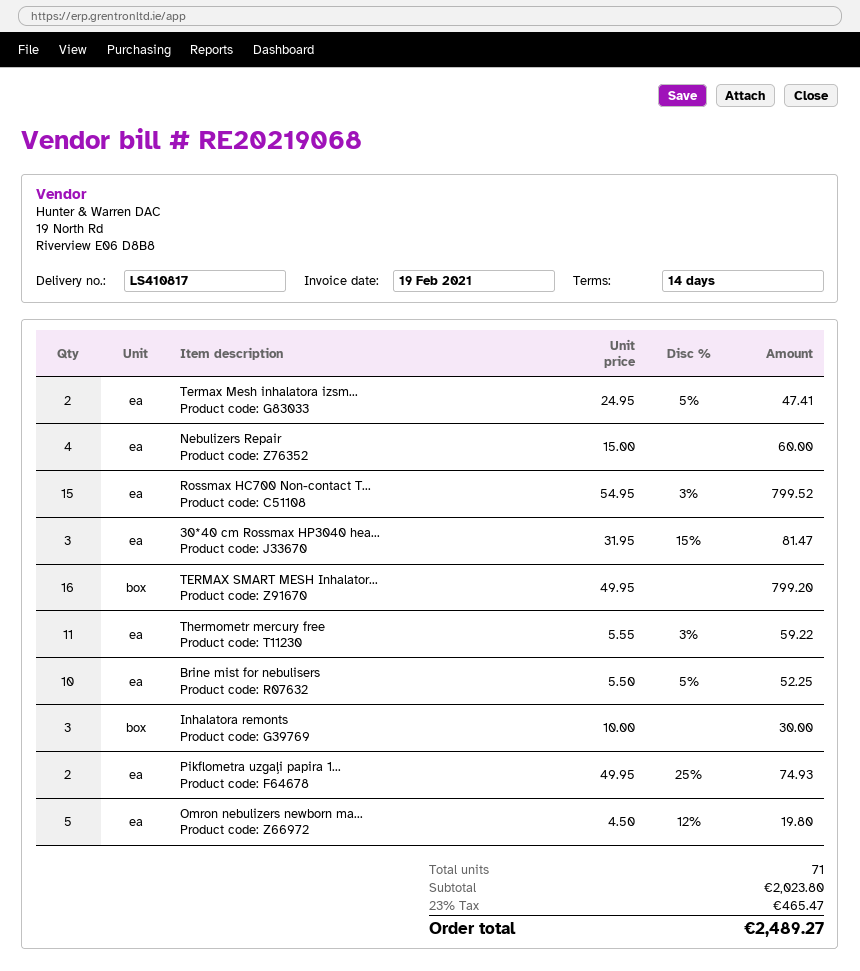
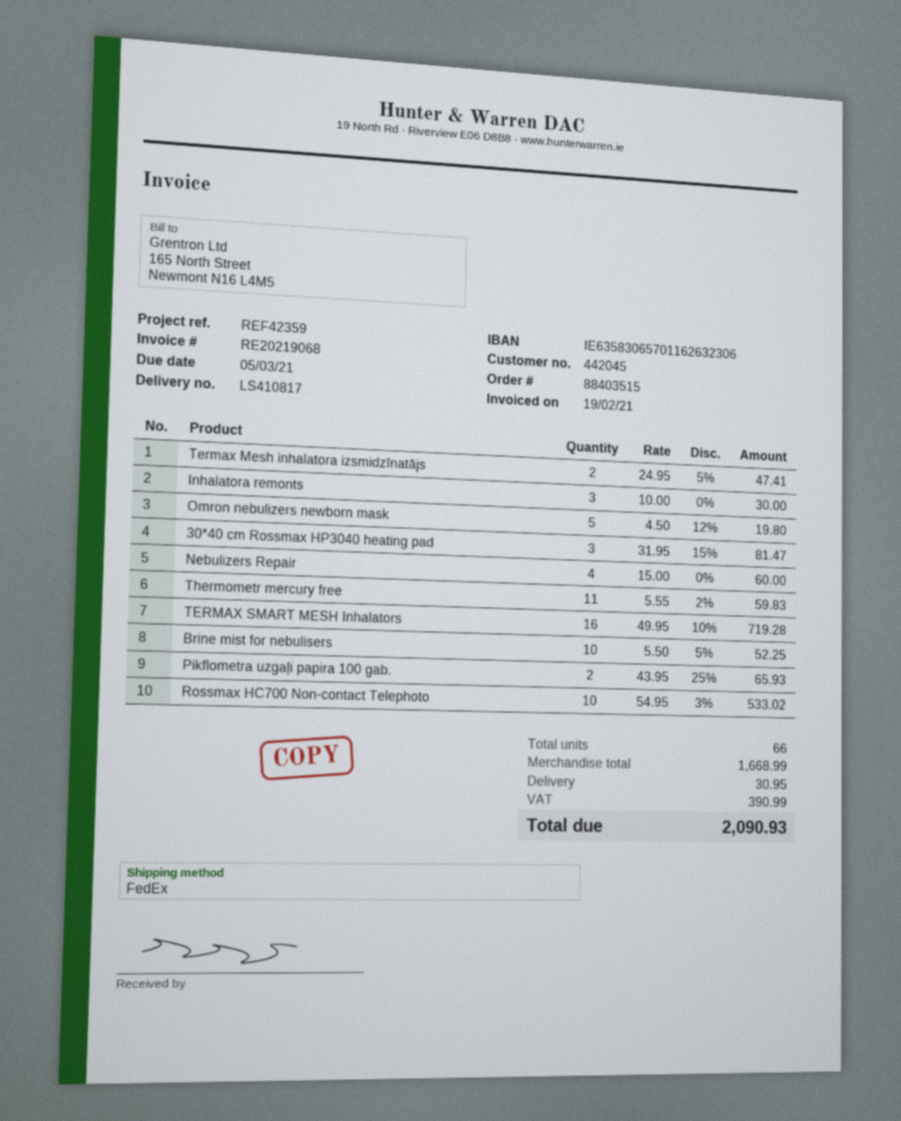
Rossmax HC700 Non-contact T...: 15 x 54.95 - 3% = 799.52 -> 10 x 54.95 - 3% = 533.02
TERMAX SMART MESH Inhalator...: 16 x 49.95 = 799.20 -> 16 x 49.95 - 10% = 719.28
Thermometr mercury free: 11 x 5.55 - 3% = 59.22 -> 11 x 5.55 - 2% = 59.83
Pikflometra uzgaļi papira 1...: 2 x 49.95 - 25% = 74.93 -> 2 x 43.95 - 25% = 65.93
total quantity: 71 -> 66
subtotal: 2023.80 -> 1668.99
shipping: none -> 30.95
tax: 465.47 -> 390.99
total: 2489.27 -> 2090.93

